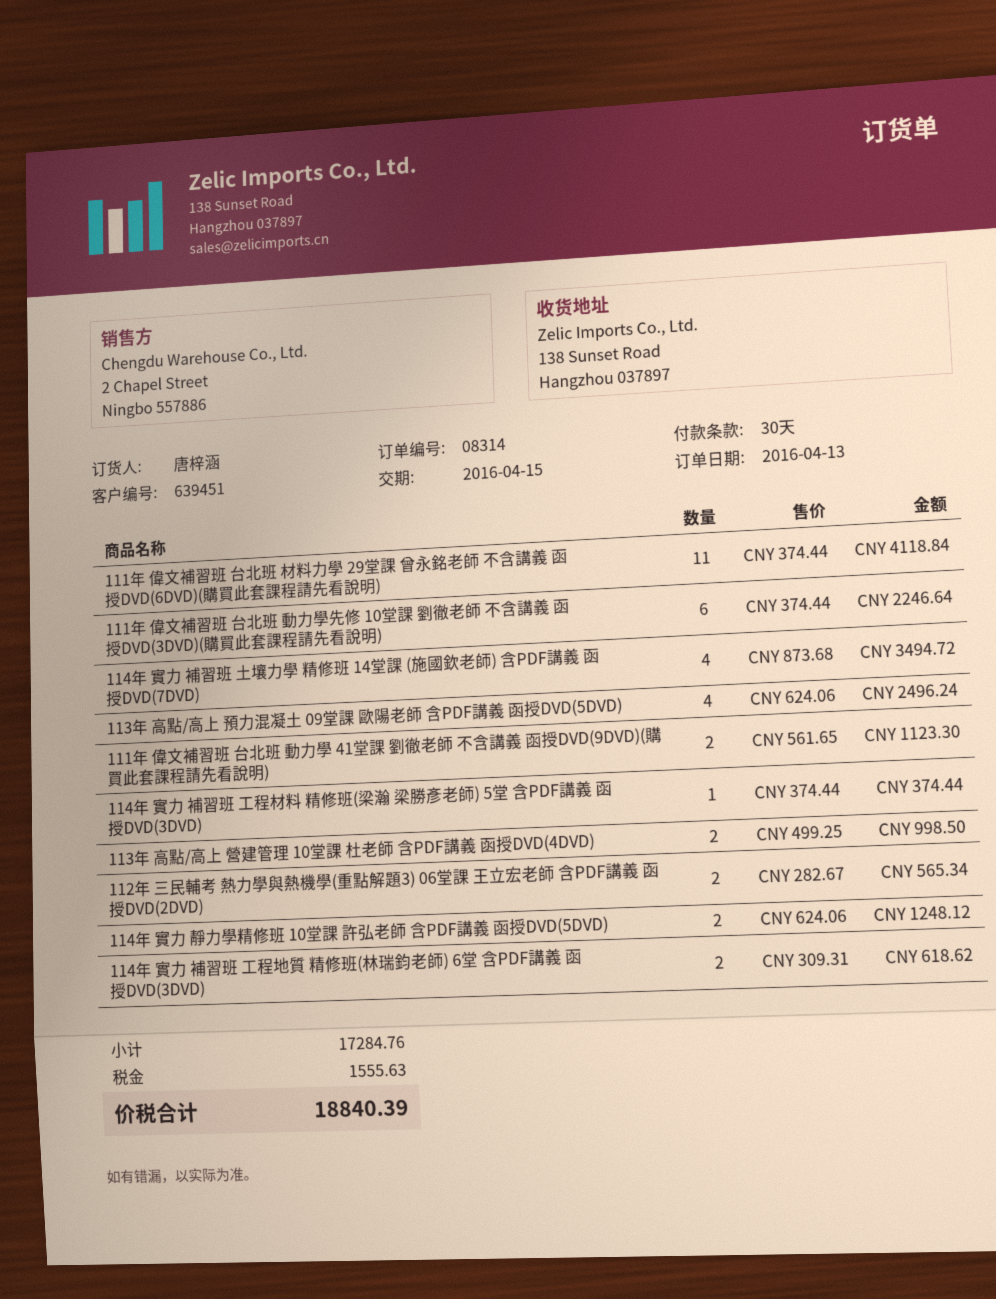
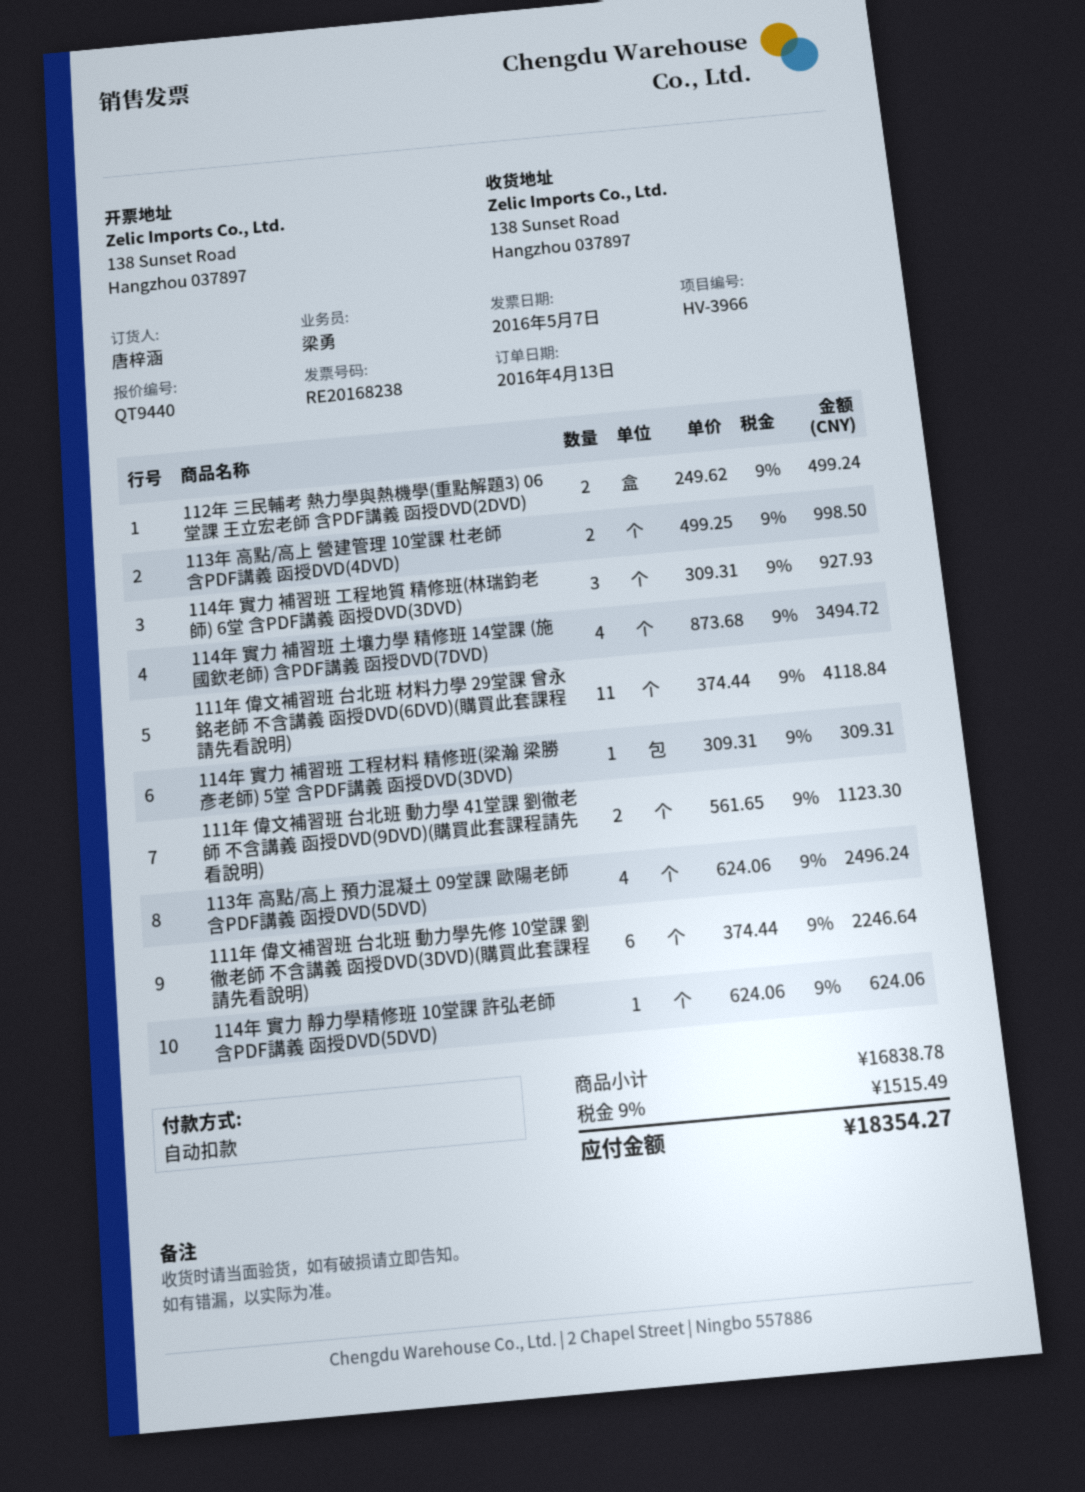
114年 實力 補習班 工程材料 精修班(梁瀚 梁勝彥老師) 5堂 含PDF講義 函授DVD(3DVD): 1 x 374.44 = 374.44 -> 1 x 309.31 = 309.31
112年 三民輔考 熱力學與熱機學(重點解題3) 06堂課 王立宏老師 含PDF講義 函授DVD(2DVD): 2 x 282.67 = 565.34 -> 2 x 249.62 = 499.24
114年 實力 靜力學精修班 10堂課 許弘老師 含PDF講義 函授DVD(5DVD): 2 x 624.06 = 1248.12 -> 1 x 624.06 = 624.06
114年 實力 補習班 工程地質 精修班(林瑞鈞老師) 6堂 含PDF講義 函授DVD(3DVD): 2 x 309.31 = 618.62 -> 3 x 309.31 = 927.93
subtotal: 17284.76 -> 16838.78
tax: 1555.63 -> 1515.49
total: 18840.39 -> 18354.27

